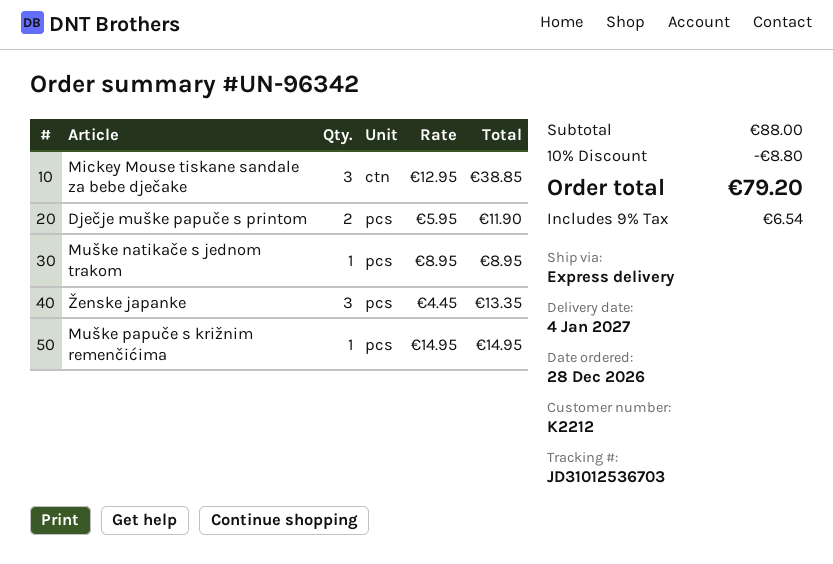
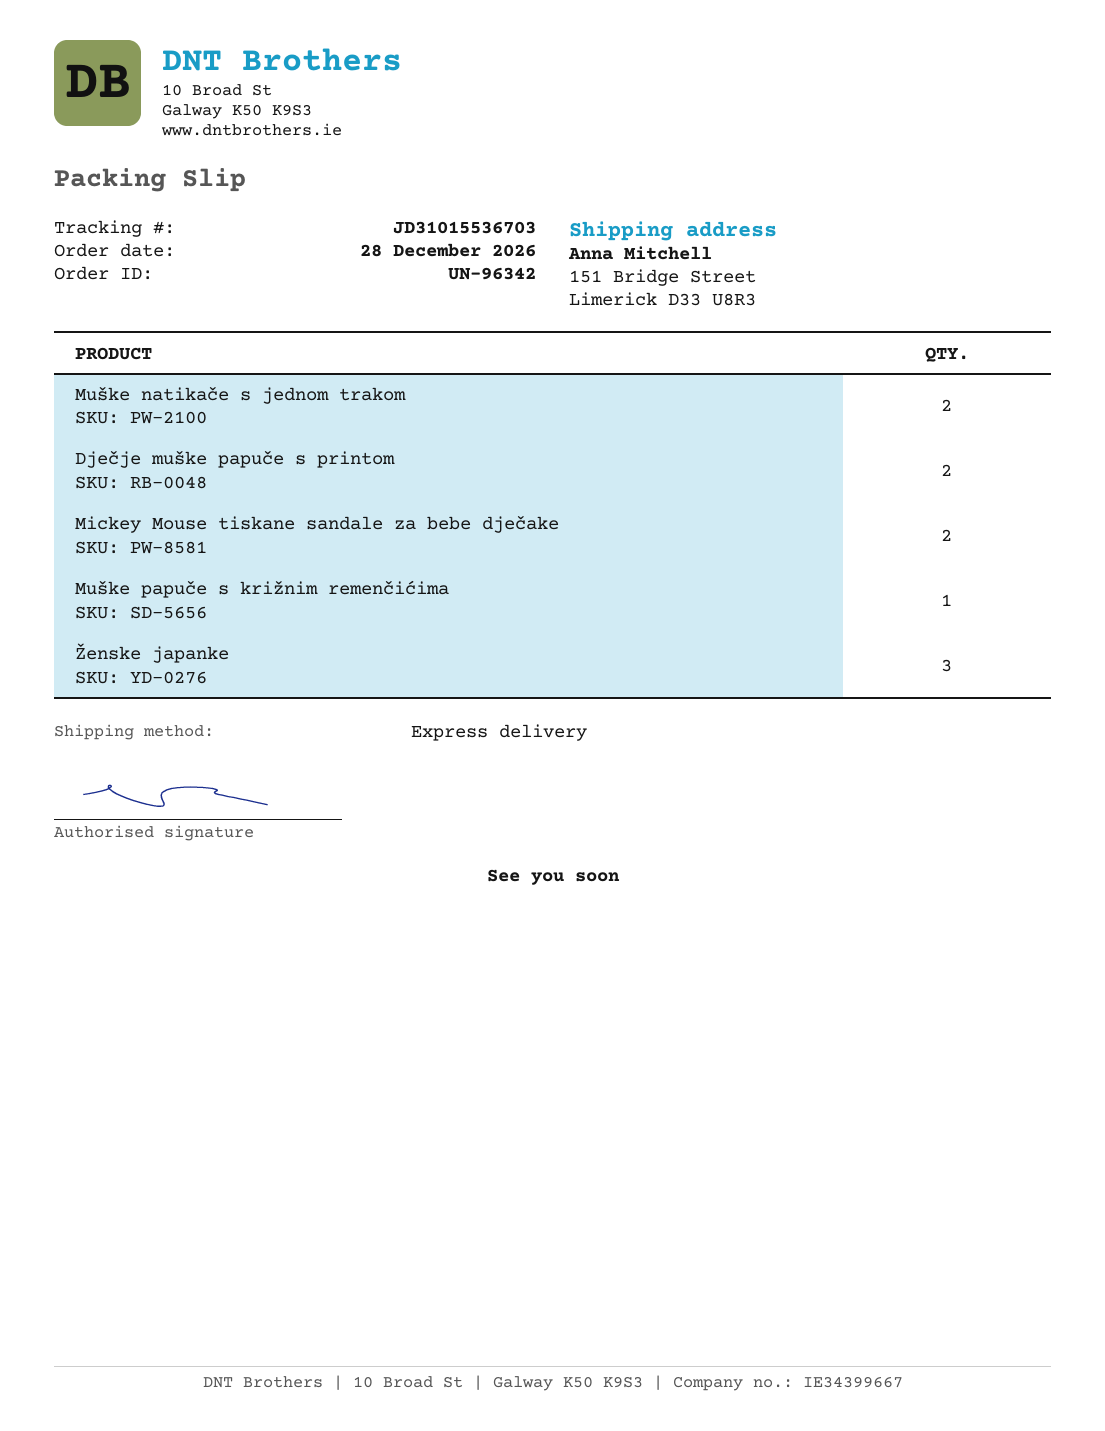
tracking number: JD31012536703 -> JD31015536703
Mickey Mouse tiskane sandale za bebe dječake: 3 -> 2
Muške natikače s jednom trakom: 1 -> 2

